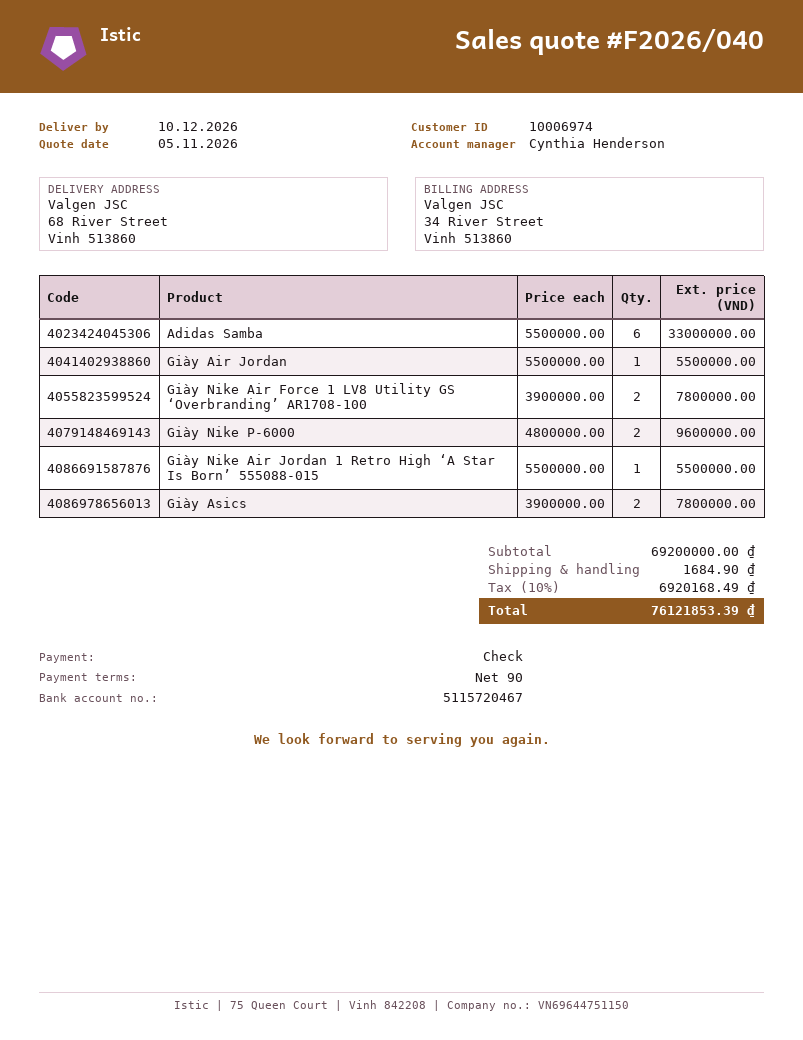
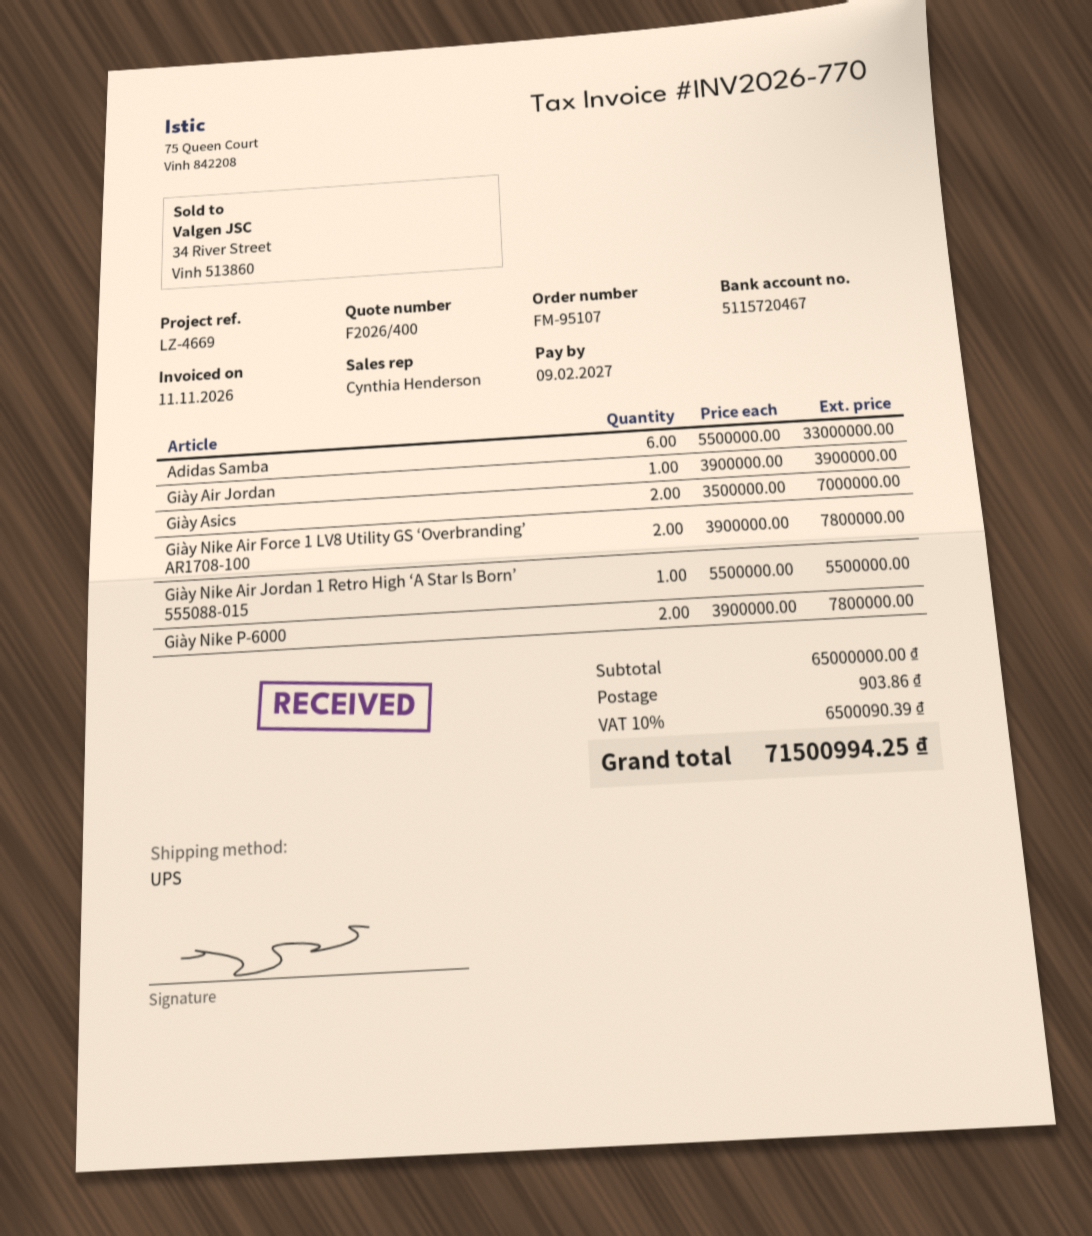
quote number: F2026/040 -> F2026/400
Giày Air Jordan: 1 x 5500000.00 = 5500000.00 -> 1 x 3900000.00 = 3900000.00
Giày Nike P-6000: 2 x 4800000.00 = 9600000.00 -> 2 x 3900000.00 = 7800000.00
Giày Asics: 2 x 3900000.00 = 7800000.00 -> 2 x 3500000.00 = 7000000.00
subtotal: 69200000.00 -> 65000000.00
shipping: 1684.90 -> 903.86
tax: 10% = 6920168.49 -> 10% = 6500090.39
total: 76121853.39 -> 71500994.25

